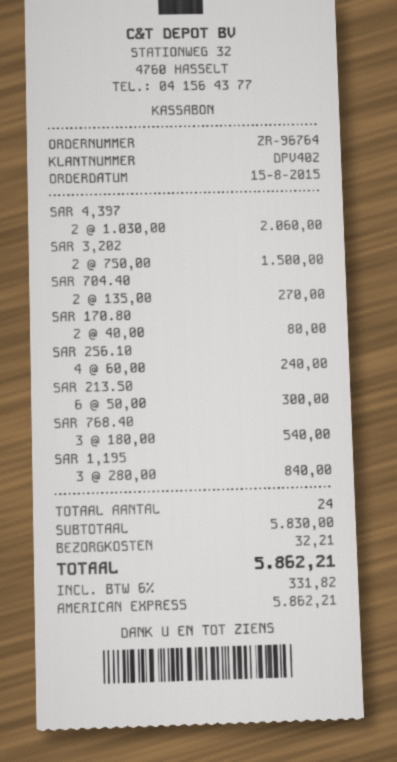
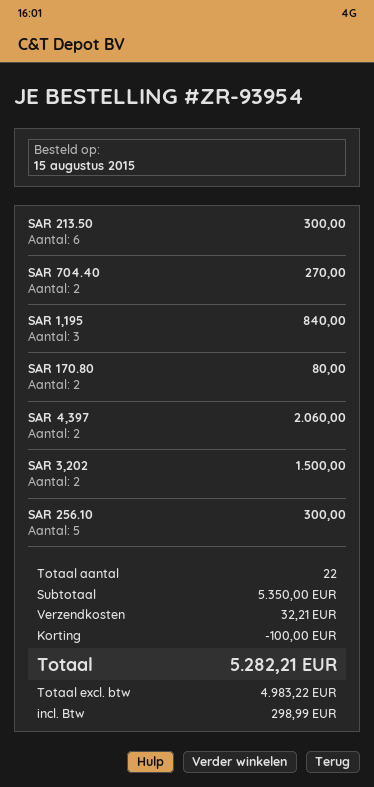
order number: ZR-96764 -> ZR-93954
SAR 256.10: 4 for 240.00 -> 5 for 300.00
SAR 768.40: 3 for 540.00 -> none
total quantity: 24 -> 22
subtotal: 5830.00 -> 5350.00
discount: none -> 100.00
tax: 331.82 -> 298.99
total: 5862.21 -> 5282.21

